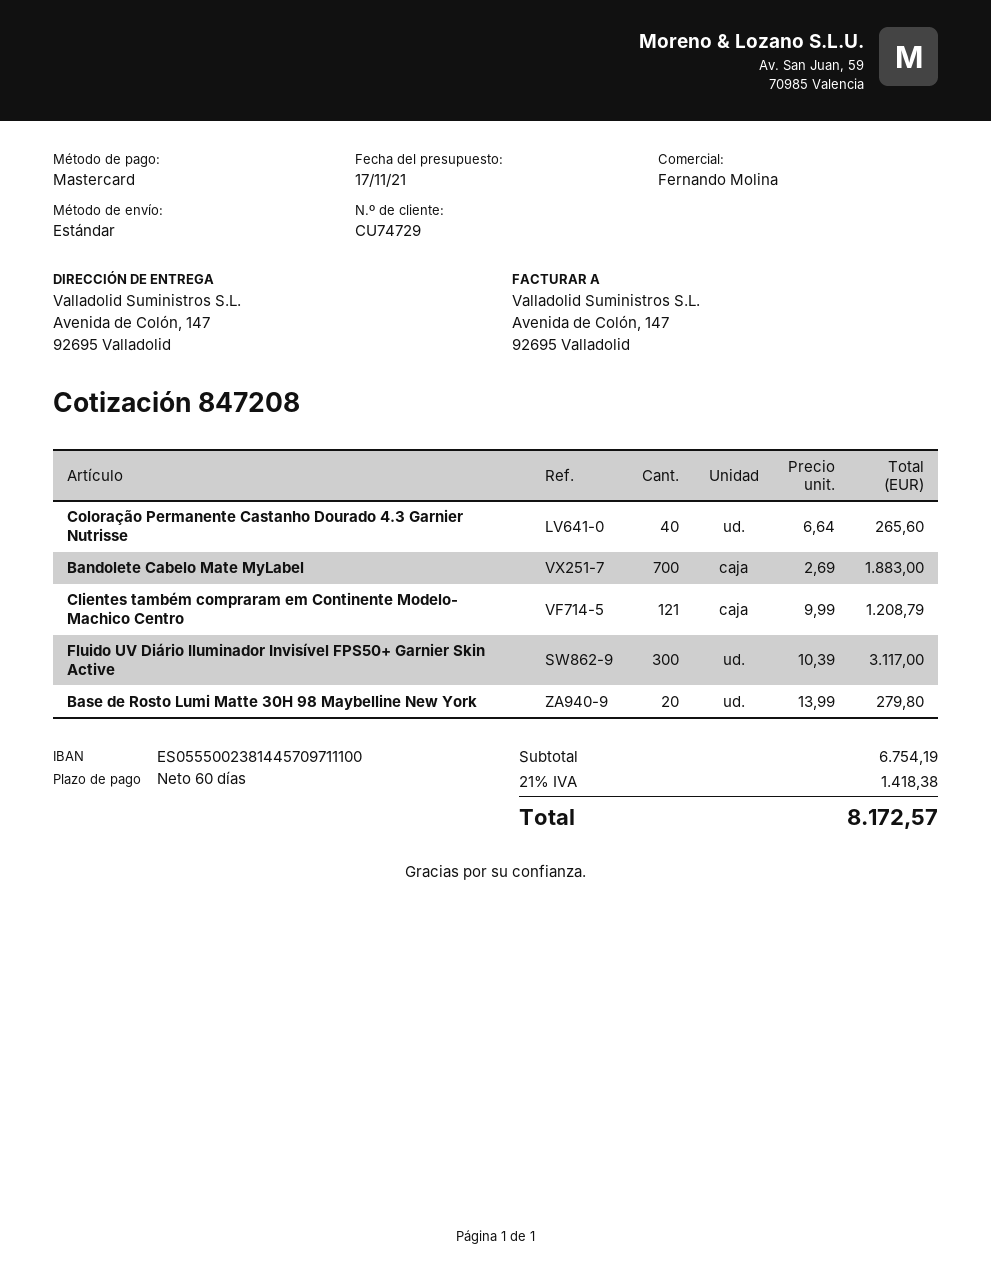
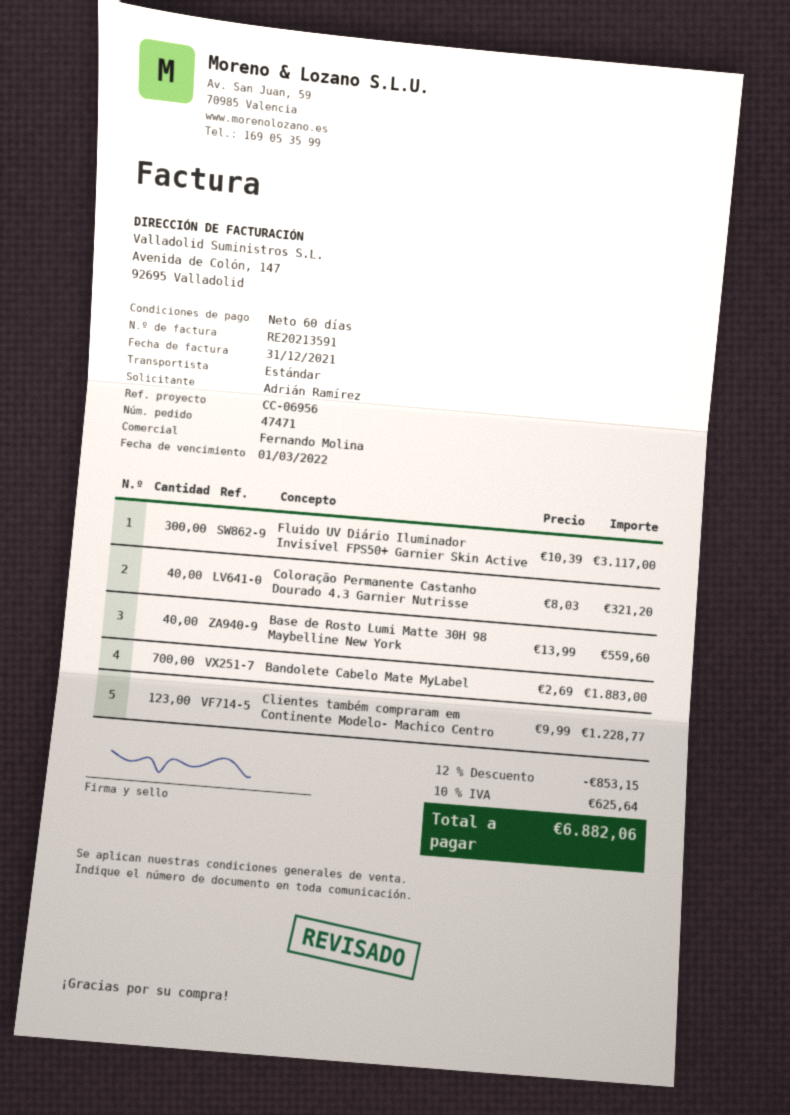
Coloração Permanente Castanho Dourado 4.3 Garnier Nutrisse: 40 x 6.64 = 265.60 -> 40 x 8.03 = 321.20
Clientes também compraram em Continente Modelo- Machico Centro: 121 x 9.99 = 1208.79 -> 123 x 9.99 = 1228.77
Base de Rosto Lumi Matte 30H 98 Maybelline New York: 20 x 13.99 = 279.80 -> 40 x 13.99 = 559.60
discount: none -> 12% = 853.15
tax: 21% = 1418.38 -> 10% = 625.64
total: 8172.57 -> 6882.06

